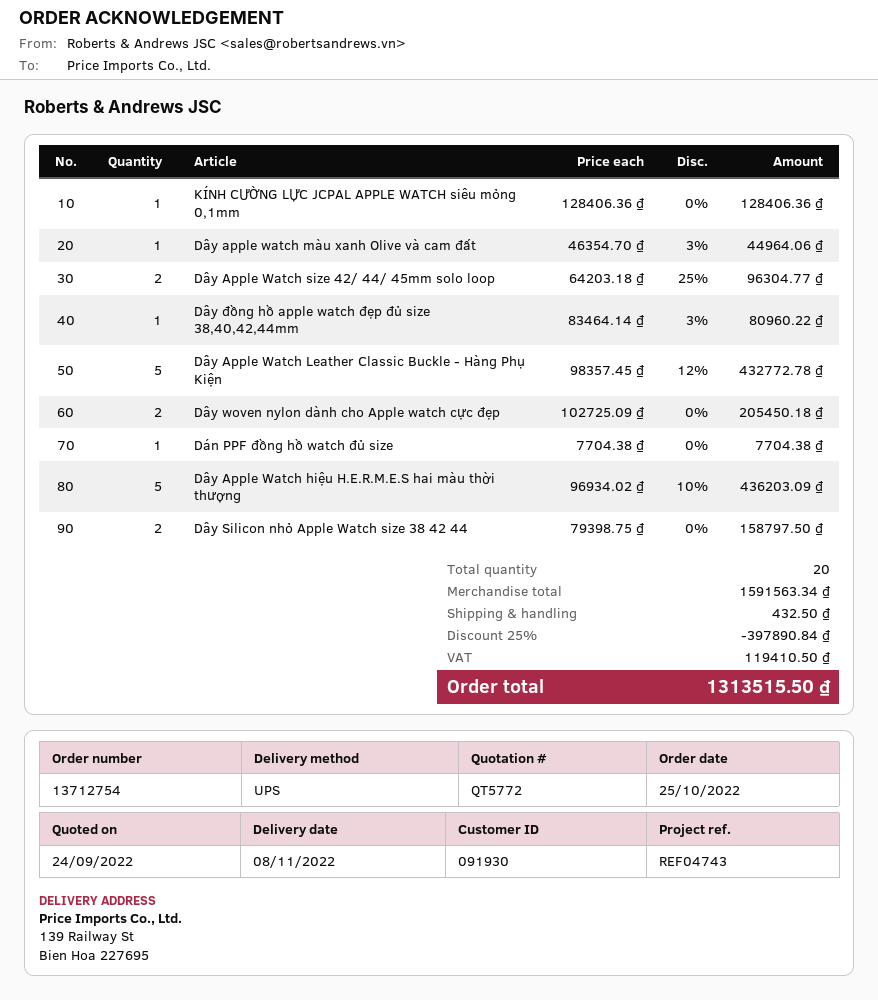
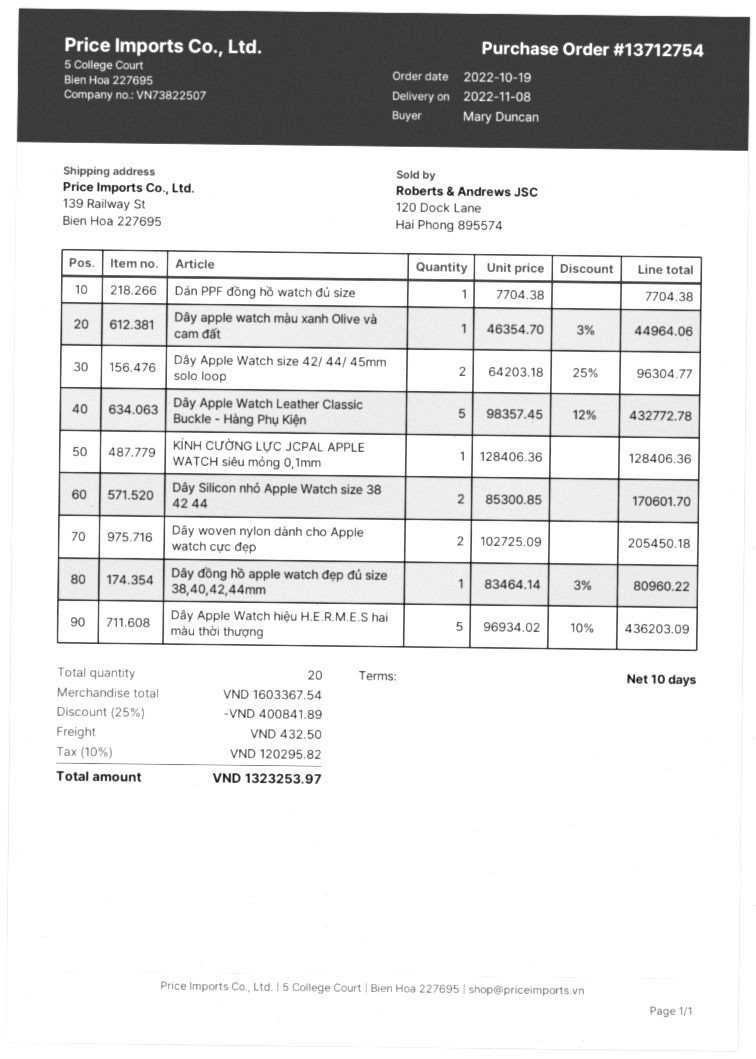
order date: 2022-10-25 -> 2022-10-19
Dây Silicon nhỏ Apple Watch size 38 42 44: 2 x 79398.75 = 158797.50 -> 2 x 85300.85 = 170601.70
subtotal: 1591563.34 -> 1603367.54
discount: 25% = 397890.84 -> 25% = 400841.89
tax: 119410.50 -> 120295.82
total: 1313515.50 -> 1323253.97

